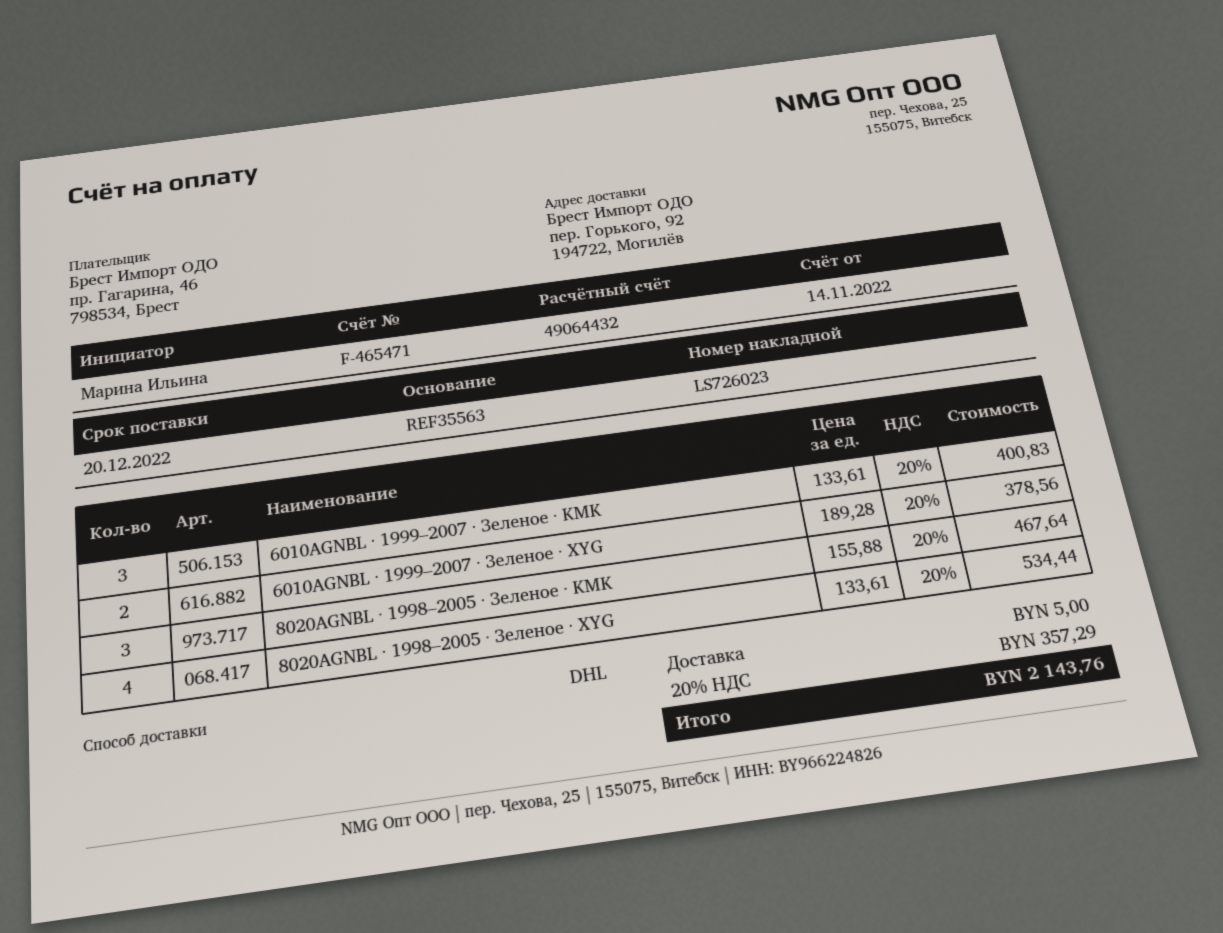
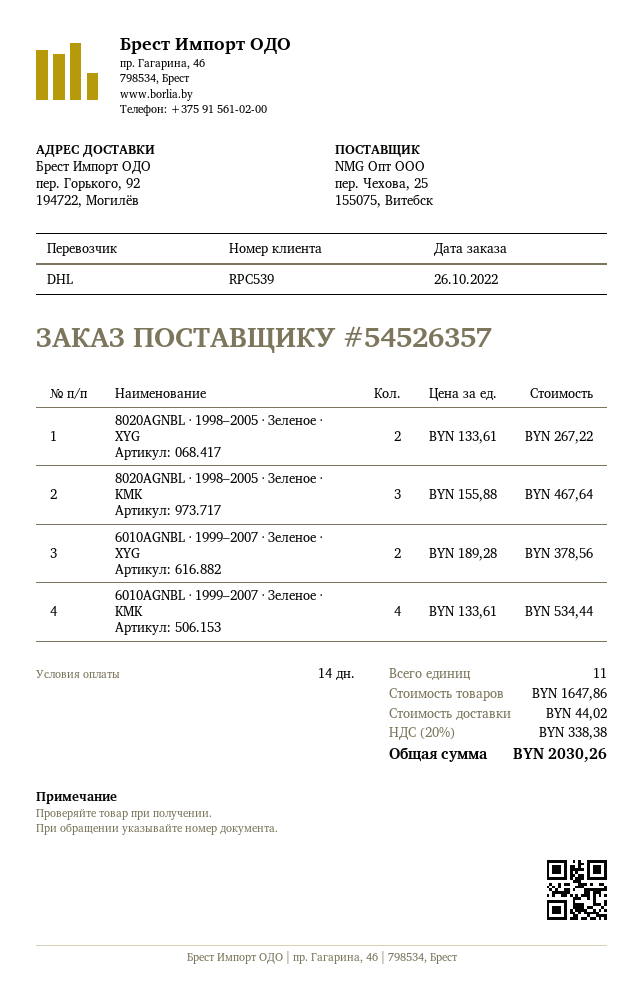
6010AGNBL · 1999–2007 · Зеленое · KMK: 3 x 133.61 = 400.83 -> 4 x 133.61 = 534.44
8020AGNBL · 1998–2005 · Зеленое · XYG: 4 x 133.61 = 534.44 -> 2 x 133.61 = 267.22
shipping: 5.00 -> 44.02
tax: 20% = 357.29 -> 20% = 338.38
total: 2143.76 -> 2030.26

